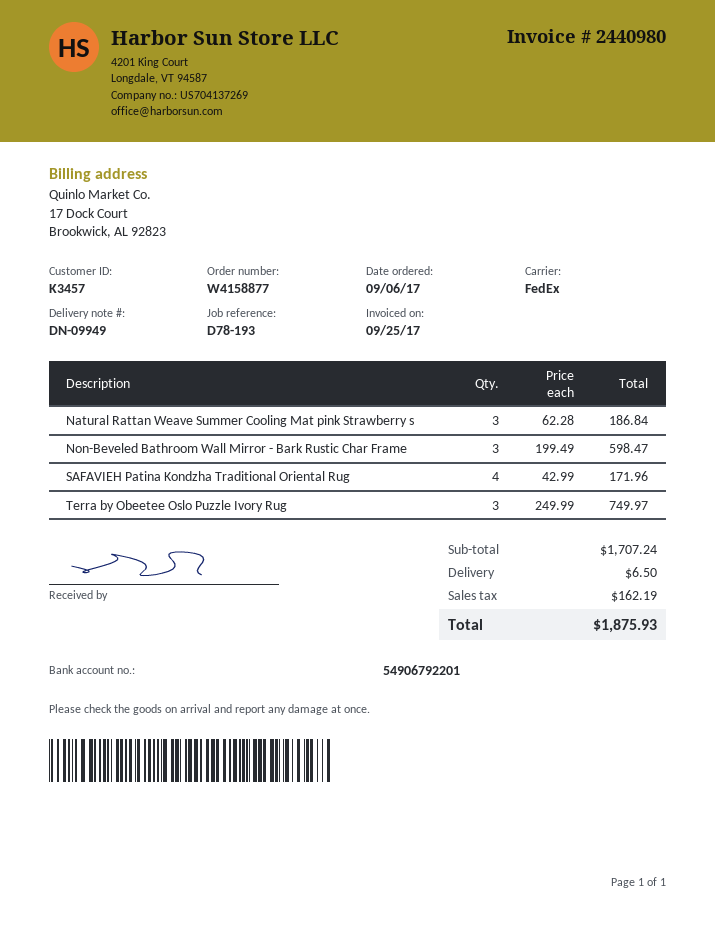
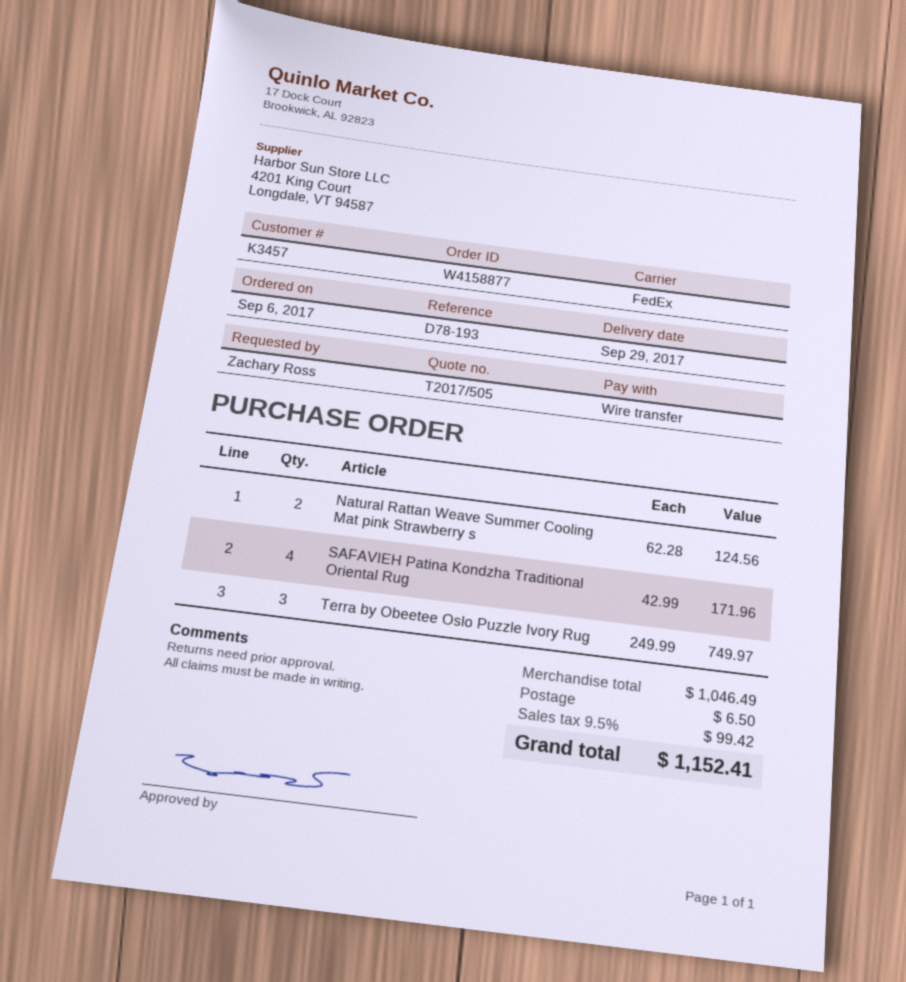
Natural Rattan Weave Summer Cooling Mat pink Strawberry s: 3 x 62.28 = 186.84 -> 2 x 62.28 = 124.56
Non-Beveled Bathroom Wall Mirror - Bark Rustic Char Frame: 3 x 199.49 = 598.47 -> none
subtotal: 1707.24 -> 1046.49
tax: 162.19 -> 99.42
total: 1875.93 -> 1152.41

